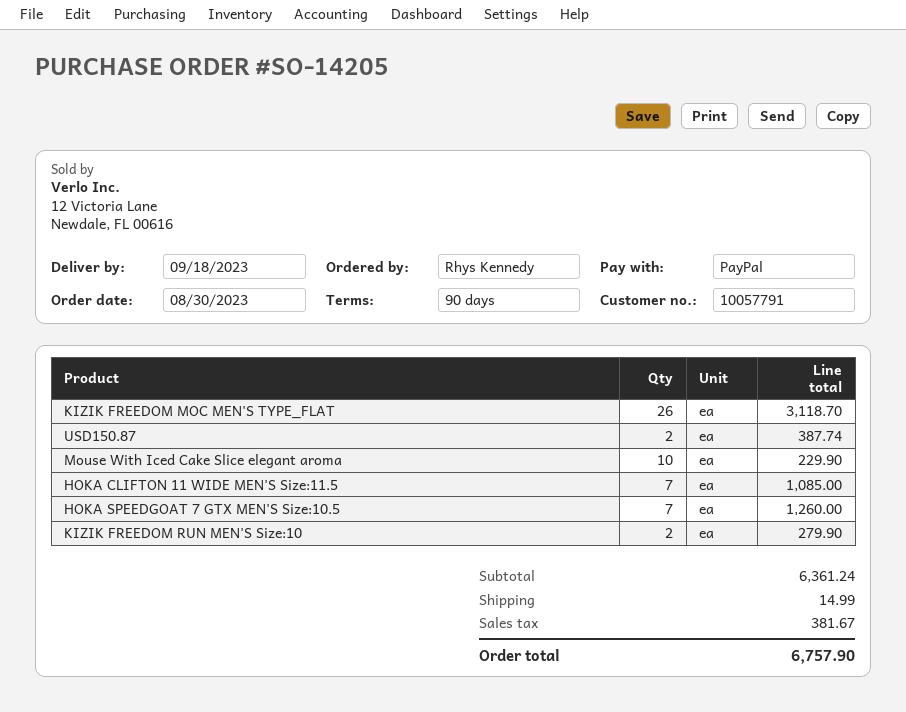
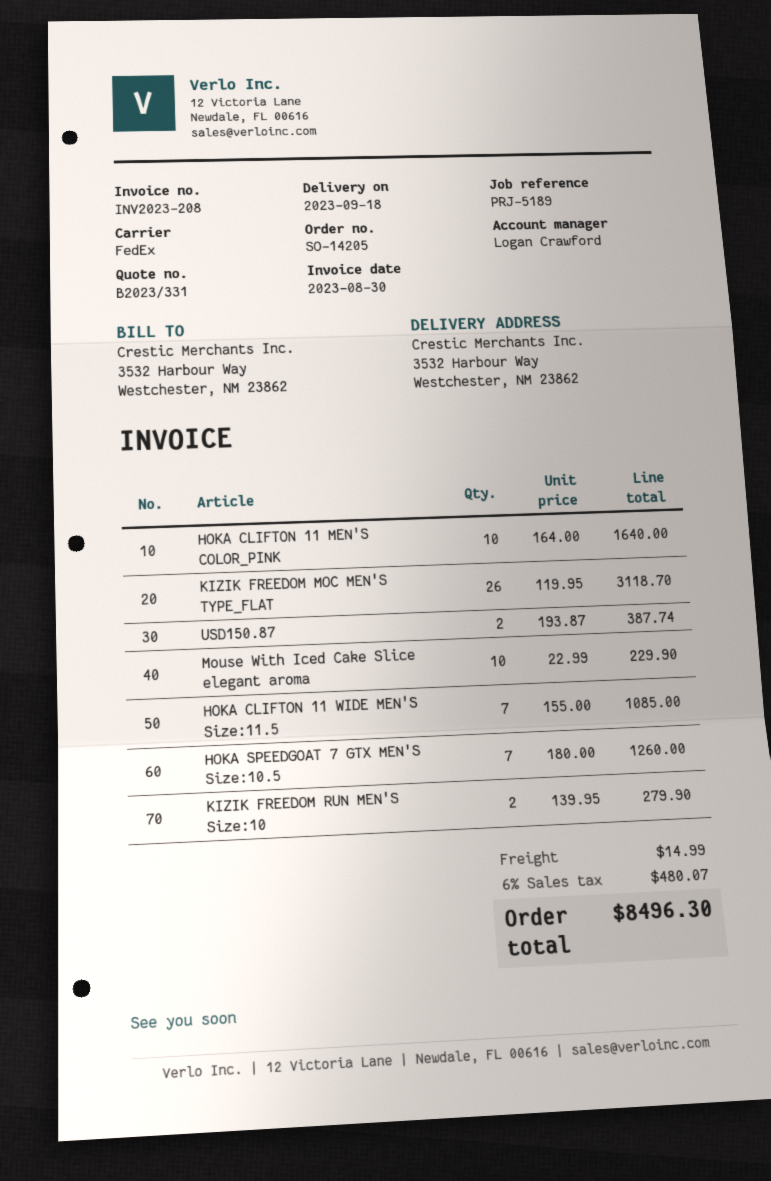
HOKA CLIFTON 11 MEN'S COLOR_PINK: none -> 10 for 1640.00
tax: 381.67 -> 480.07
total: 6757.90 -> 8496.30

